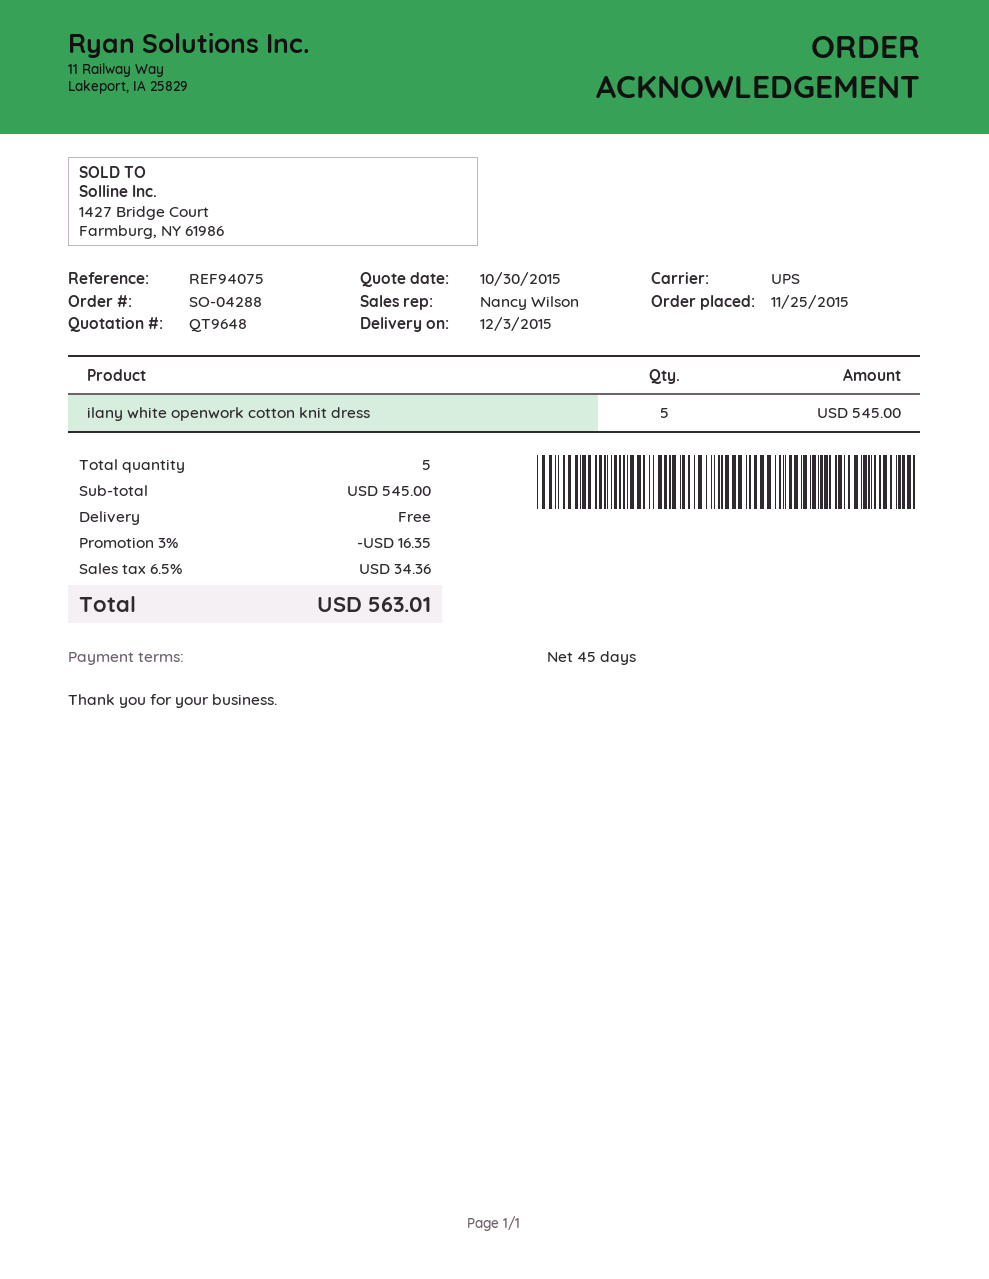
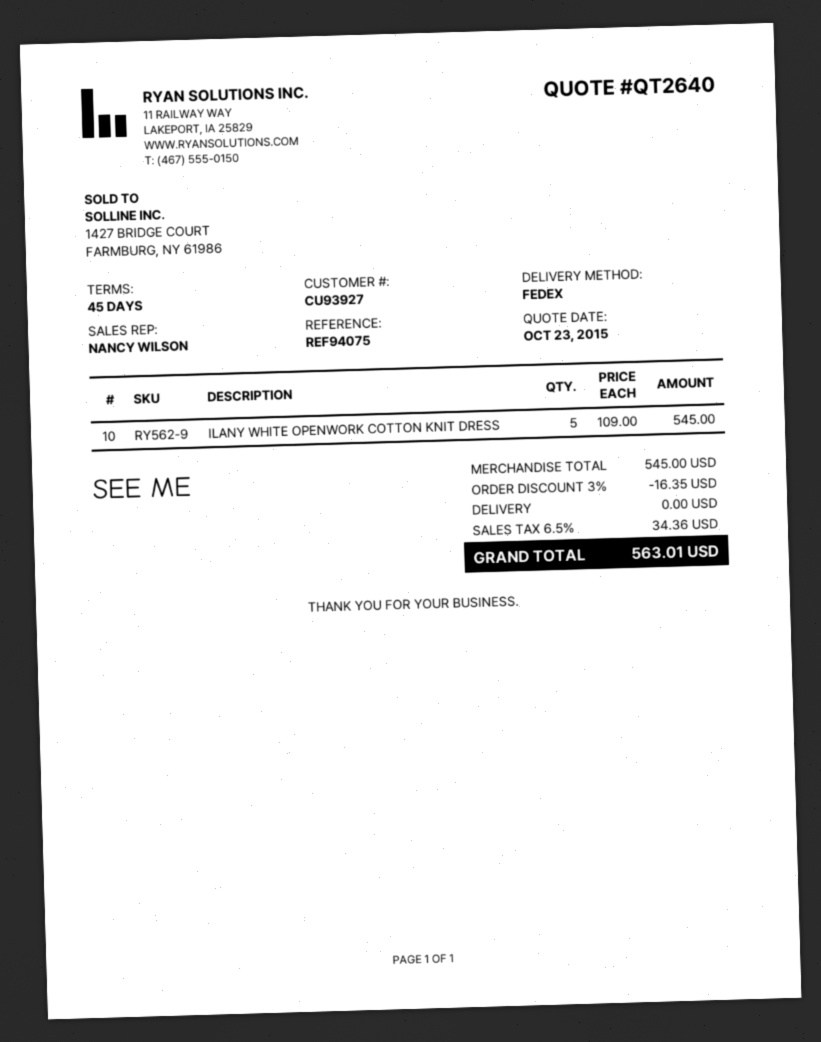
quote number: QT9648 -> QT2640
quote date: 2015-10-30 -> 2015-10-23
shipping method: UPS -> FedEx

